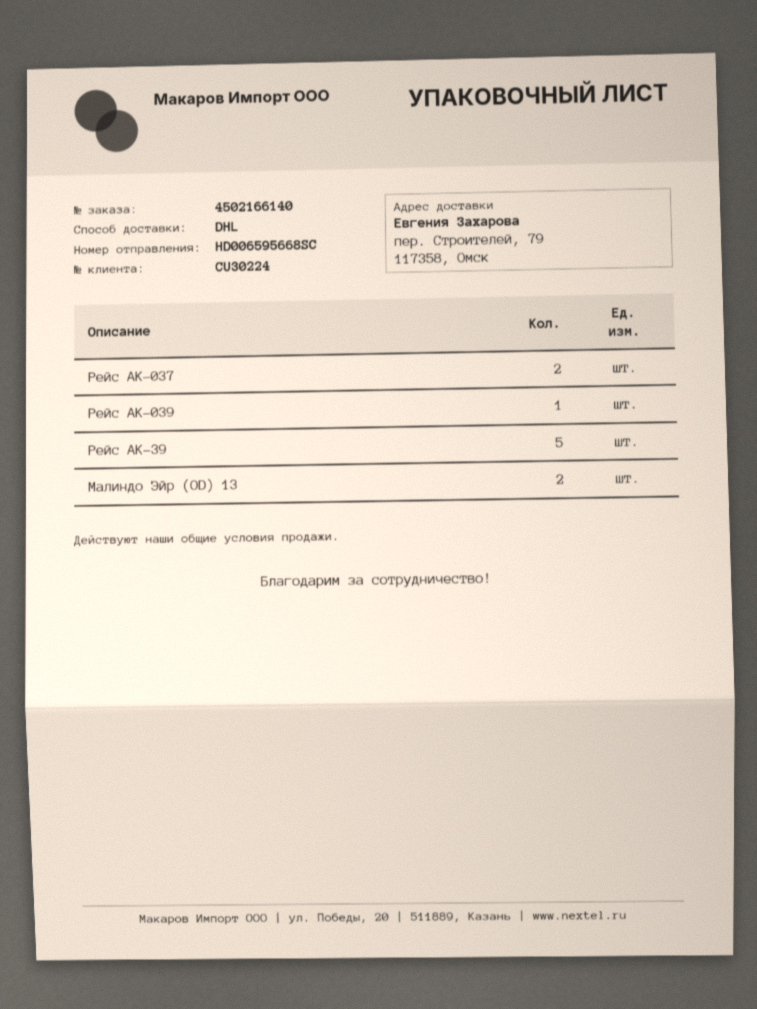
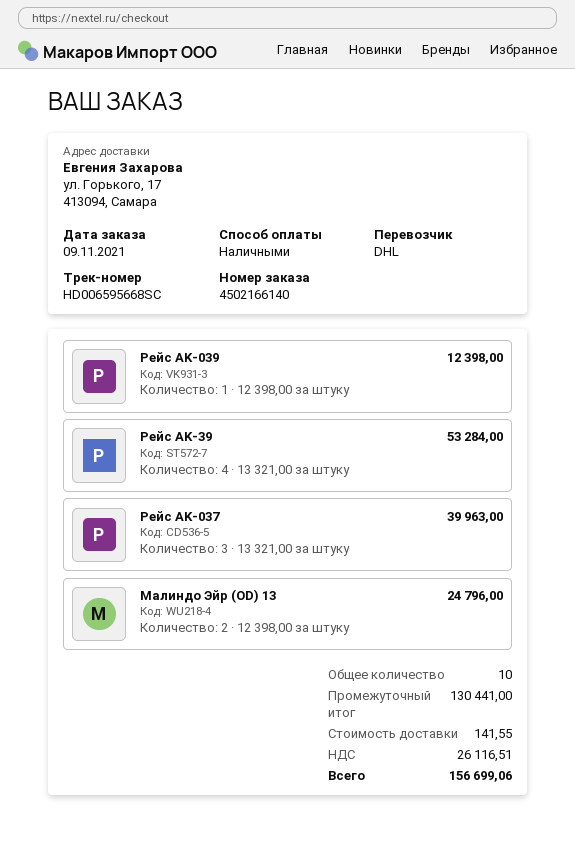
ship to: пер. Строителей, 79, 117358, Омск -> ул. Горького, 17, 413094, Самара
Рейс AK-037: 2 -> 3
Рейс AK-39: 5 -> 4

